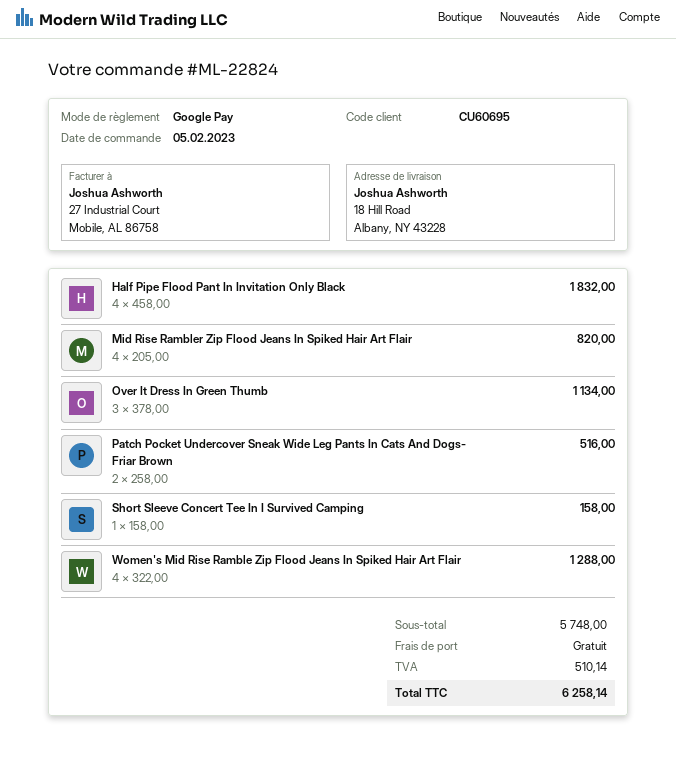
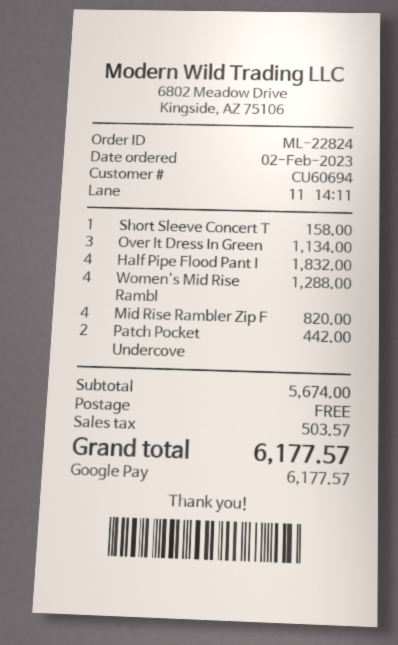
order date: 2023-02-05 -> 2023-02-02
customer number: CU60695 -> CU60694
Patch Pocket Undercover Sneak Wide Leg Pants In Cats And Dogs- Friar Brown: 2 for 516.00 -> 2 for 442.00
subtotal: 5748.00 -> 5674.00
tax: 510.14 -> 503.57
total: 6258.14 -> 6177.57

